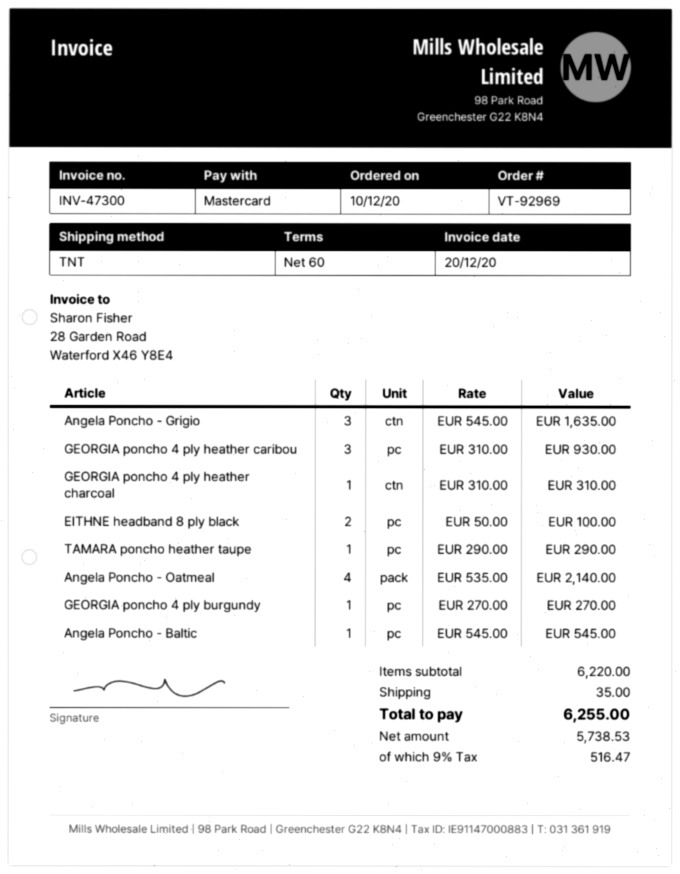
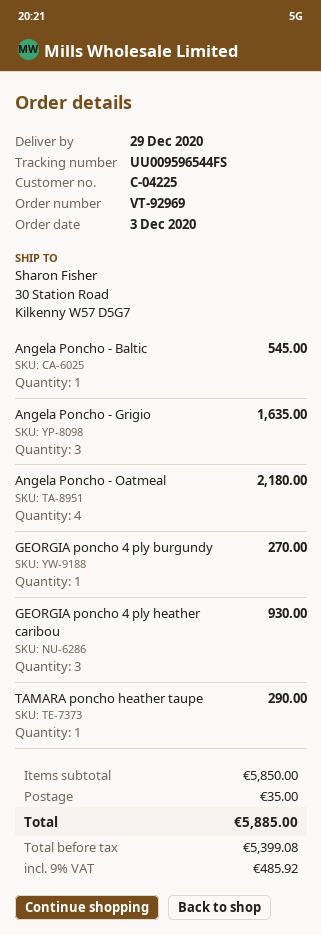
order date: 2020-12-10 -> 2020-12-03
GEORGIA poncho 4 ply heather charcoal: 1 for 310.00 -> none
EITHNE headband 8 ply black: 2 for 100.00 -> none
Angela Poncho - Oatmeal: 4 for 2140.00 -> 4 for 2180.00
subtotal: 6220.00 -> 5850.00
net: 5738.53 -> 5399.08
tax: 9% = 516.47 -> 9% = 485.92
total: 6255.00 -> 5885.00

